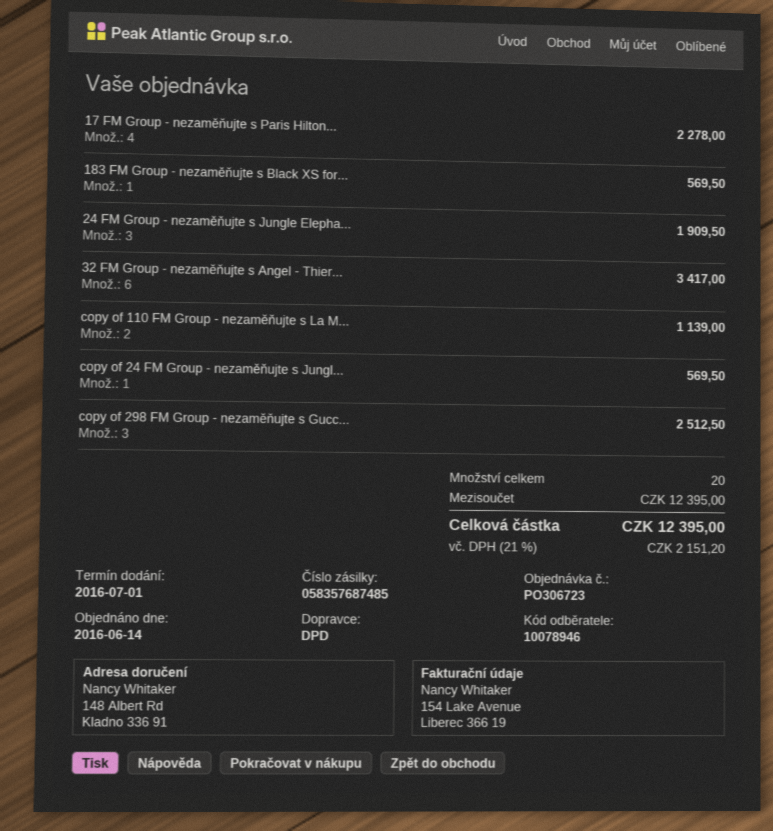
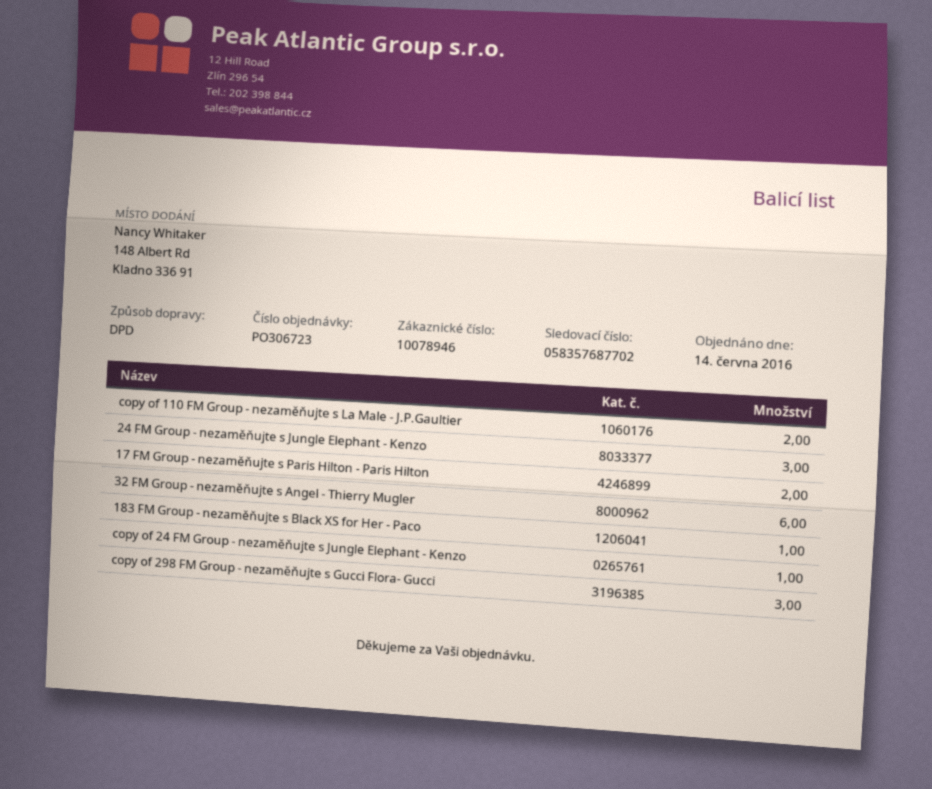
tracking number: 058357687485 -> 058357687702
17 FM Group - nezaměňujte s Paris Hilton...: 4 -> 2

